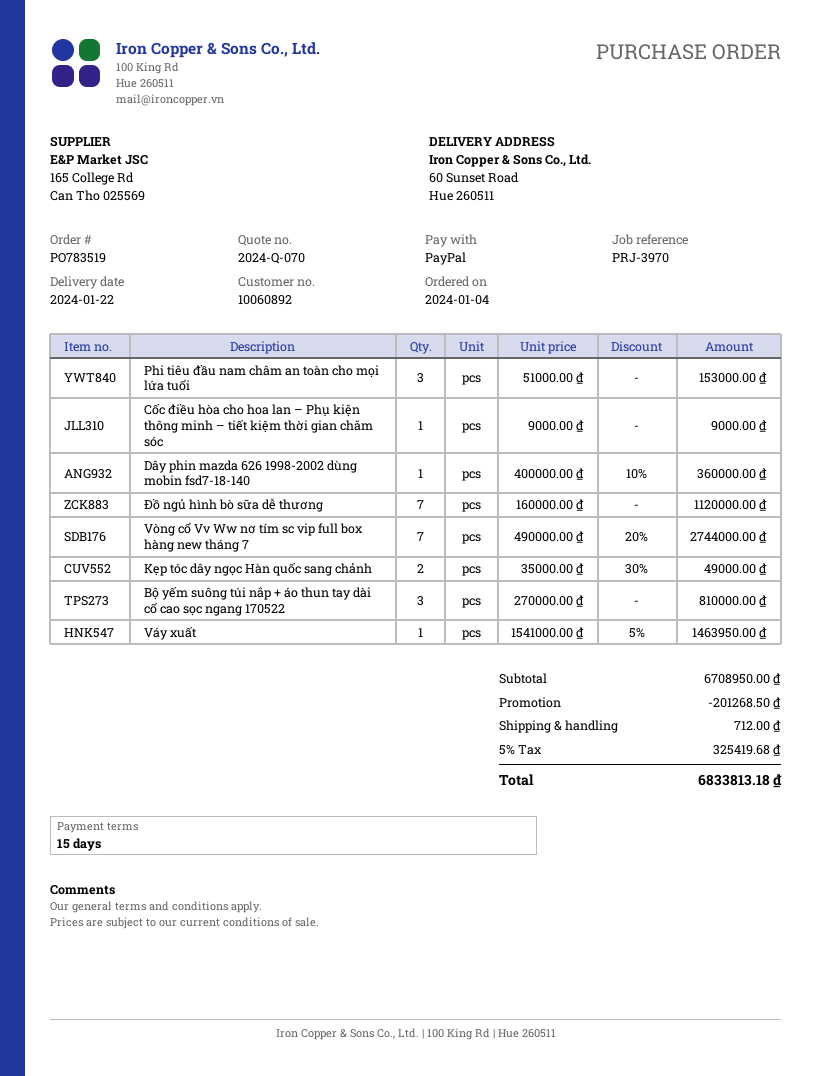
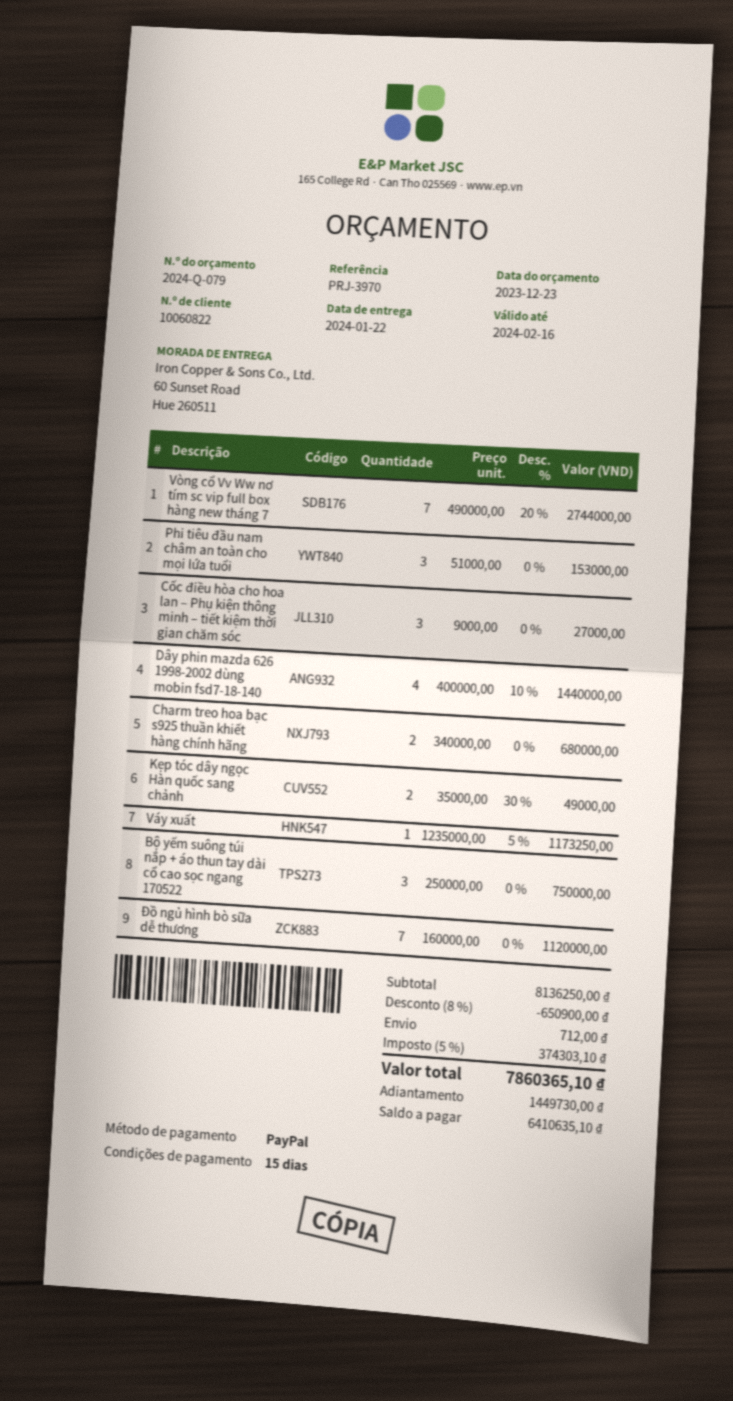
quote number: 2024-Q-070 -> 2024-Q-079
customer number: 10060892 -> 10060822
Cốc điều hòa cho hoa lan – Phụ kiện thông minh – tiết kiệm thời gian chăm sóc: 1 x 9000.00 = 9000.00 -> 3 x 9000.00 = 27000.00
Dây phin mazda 626 1998-2002 dùng mobin fsd7-18-140: 1 x 400000.00 - 10% = 360000.00 -> 4 x 400000.00 - 10% = 1440000.00
Bộ yếm suông túi nắp + áo thun tay dài cổ cao sọc ngang 170522: 3 x 270000.00 = 810000.00 -> 3 x 250000.00 = 750000.00
Váy xuất: 1 x 1541000.00 - 5% = 1463950.00 -> 1 x 1235000.00 - 5% = 1173250.00
Charm treo hoa bạc s925 thuần khiết hàng chính hãng: none -> 2 x 340000.00 = 680000.00
subtotal: 6708950.00 -> 8136250.00
discount: 201268.50 -> 650900.00
tax: 5% = 325419.68 -> 5% = 374303.10
total: 6833813.18 -> 7860365.10

